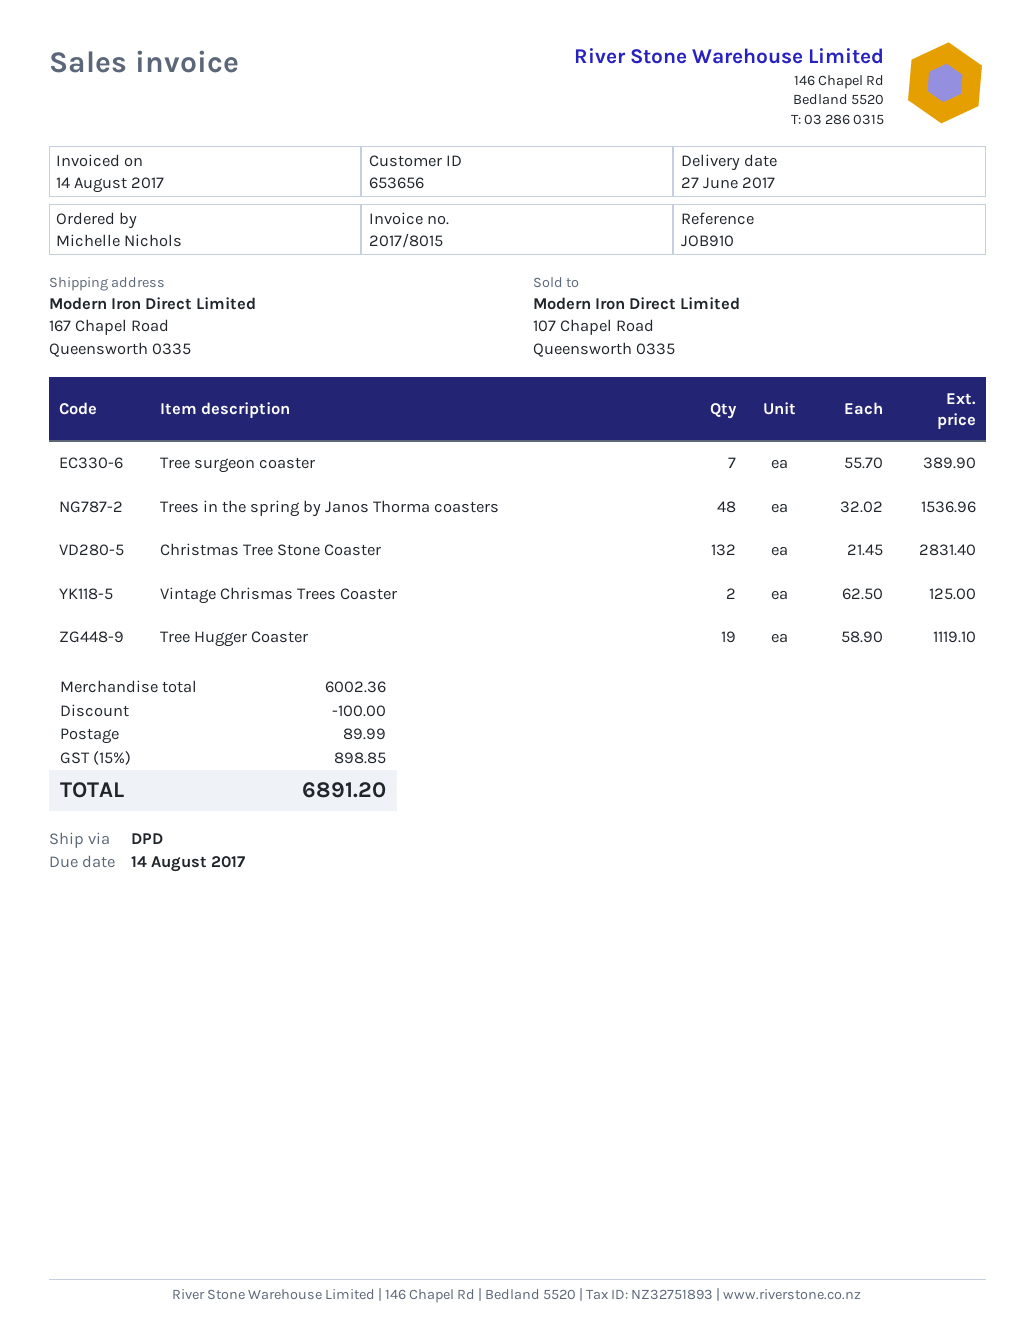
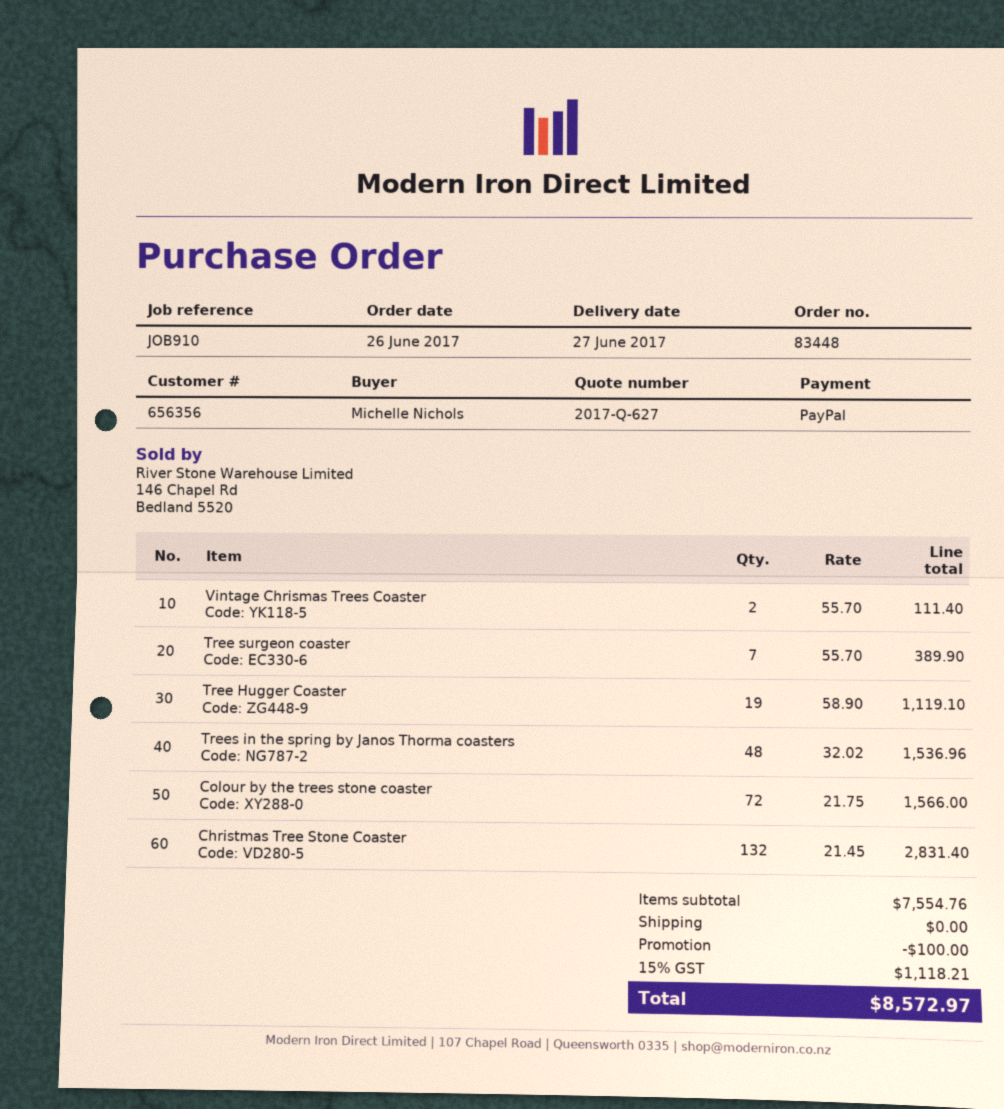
customer number: 653656 -> 656356
Vintage Chrismas Trees Coaster: 2 x 62.50 = 125.00 -> 2 x 55.70 = 111.40
Colour by the trees stone coaster: none -> 72 x 21.75 = 1566.00
subtotal: 6002.36 -> 7554.76
shipping: 89.99 -> 0.00
tax: 15% = 898.85 -> 15% = 1118.21
total: 6891.20 -> 8572.97

